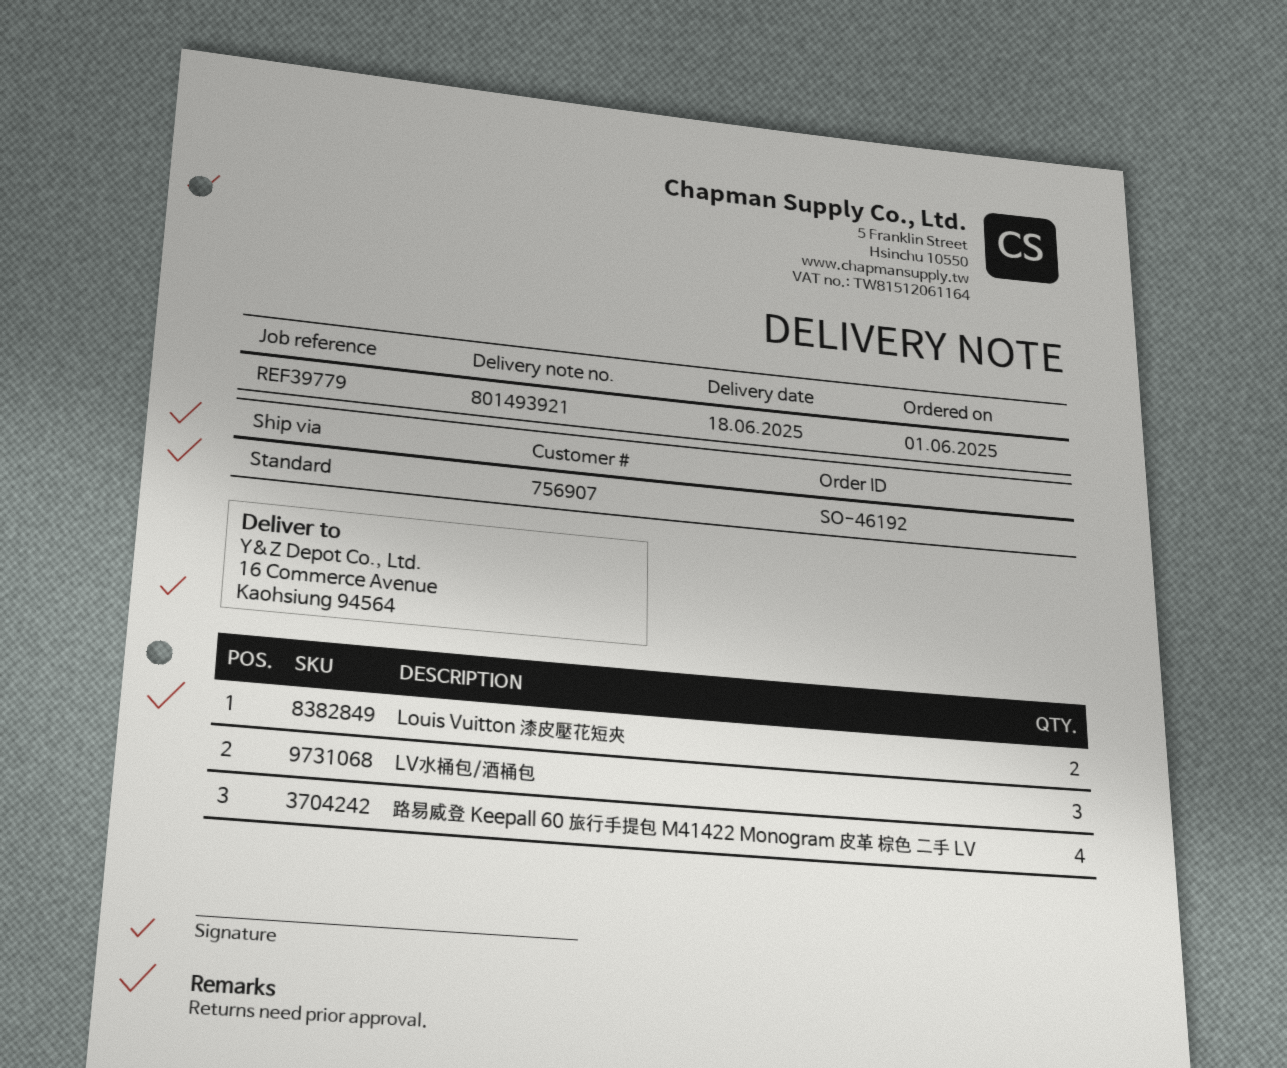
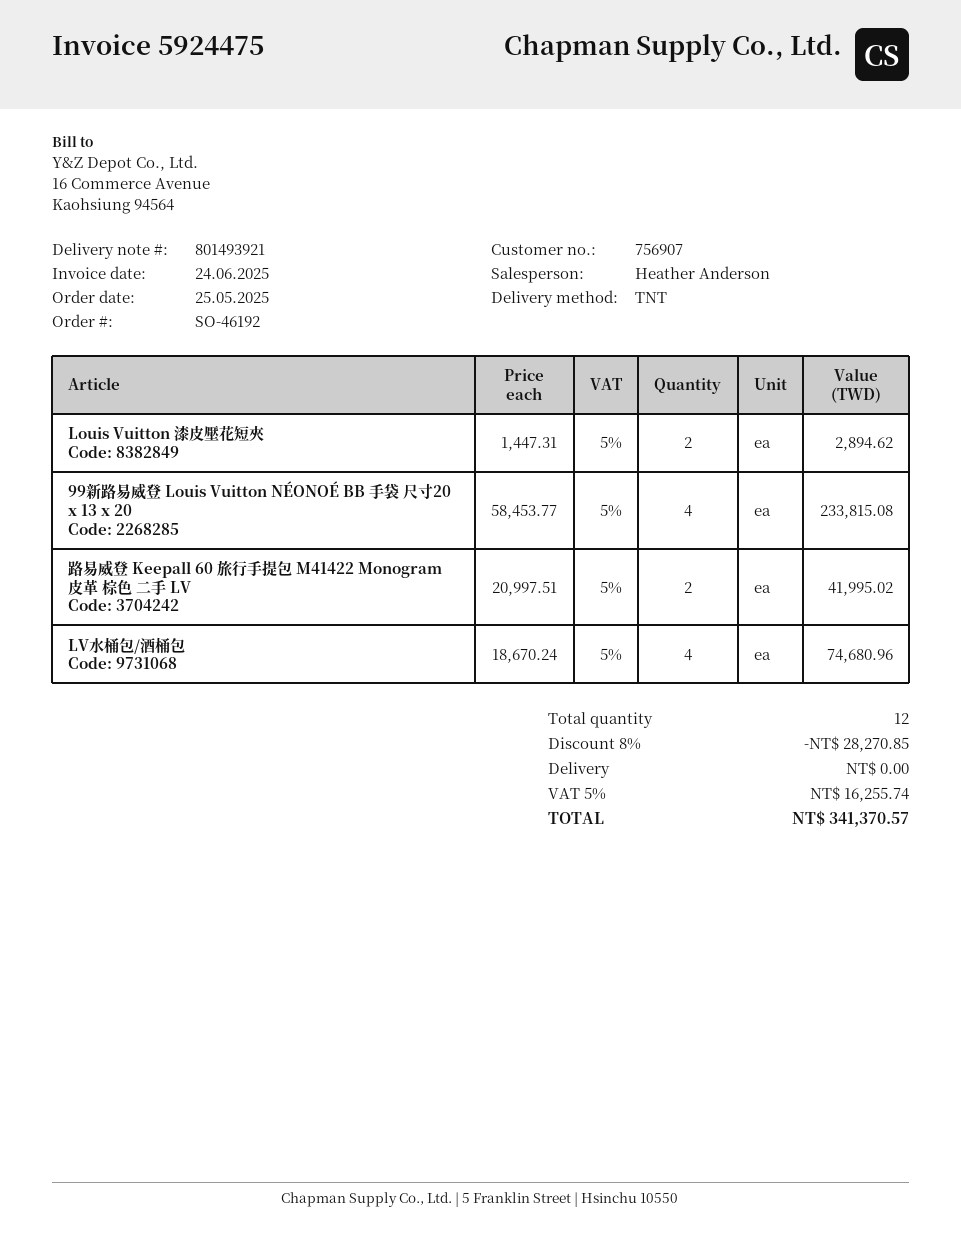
order date: 2025-06-01 -> 2025-05-25
shipping method: standard -> TNT
LV水桶包/酒桶包: 3 -> 4
路易威登 Keepall 60 旅行手提包 M41422 Monogram 皮革 棕色 二手 LV: 4 -> 2
99新路易威登 Louis Vuitton NÉONOÉ BB 手袋 尺寸20 x 13 x 20: none -> 4

